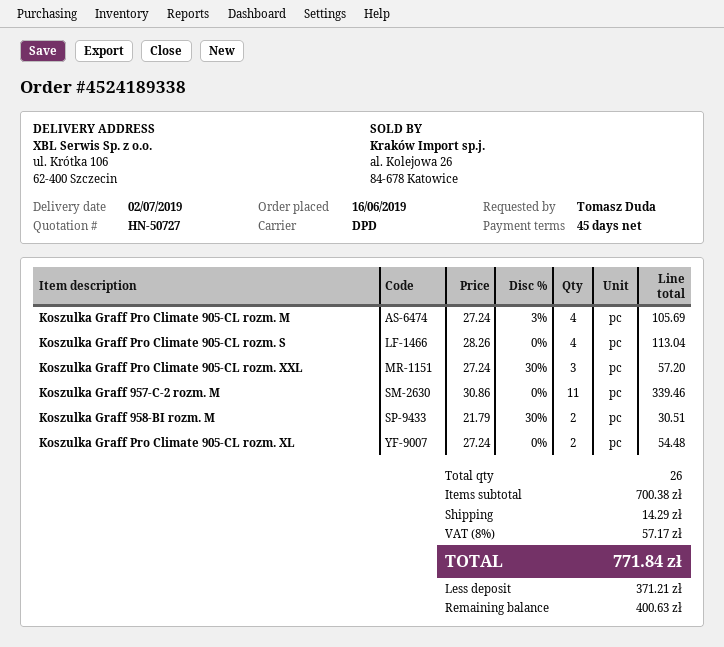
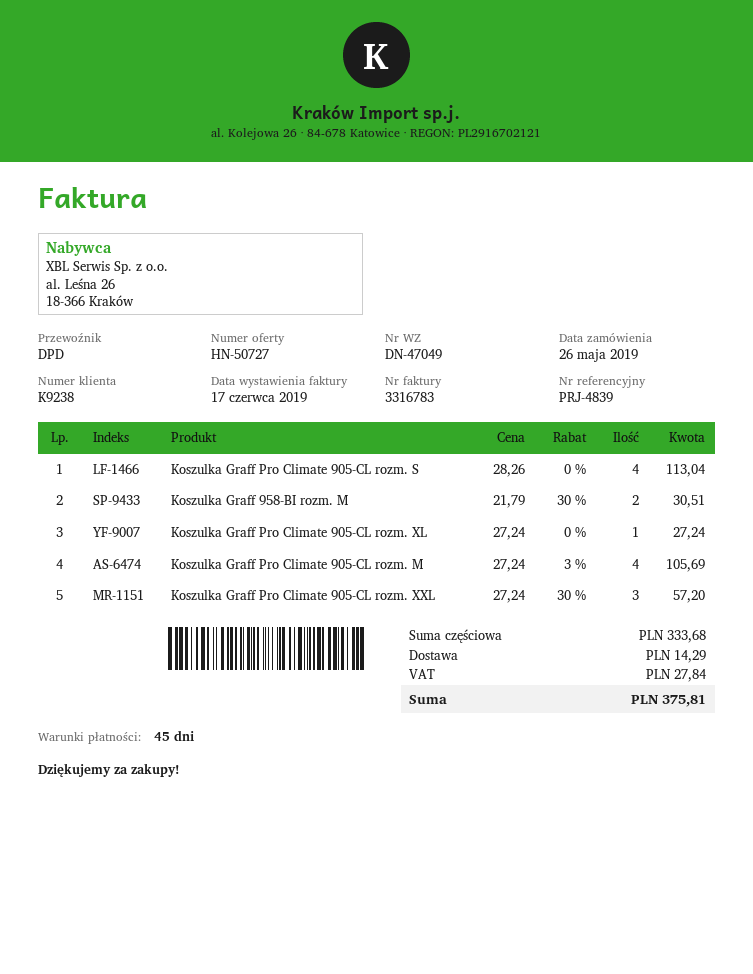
order date: 2019-06-16 -> 2019-05-26
Koszulka Graff 957-C-2 rozm. M: 11 x 30.86 = 339.46 -> none
Koszulka Graff Pro Climate 905-CL rozm. XL: 2 x 27.24 = 54.48 -> 1 x 27.24 = 27.24
subtotal: 700.38 -> 333.68
tax: 57.17 -> 27.84
total: 771.84 -> 375.81

